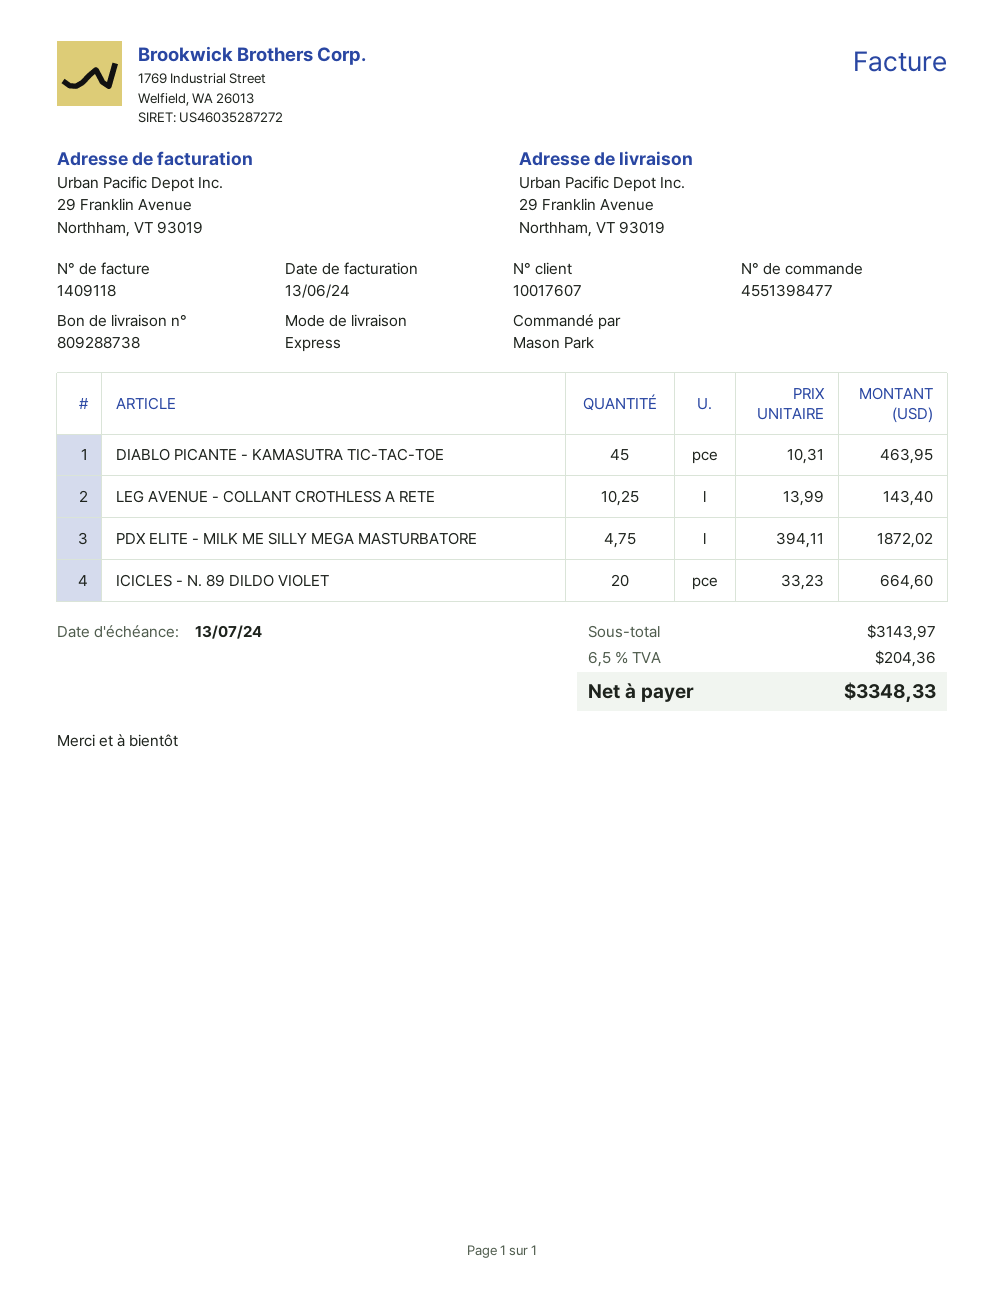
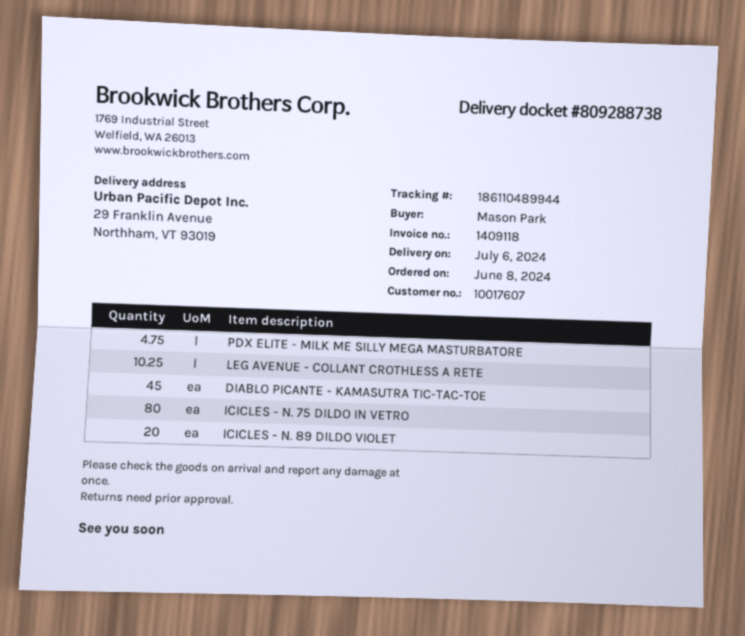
ICICLES - N. 75 DILDO IN VETRO: none -> 80

